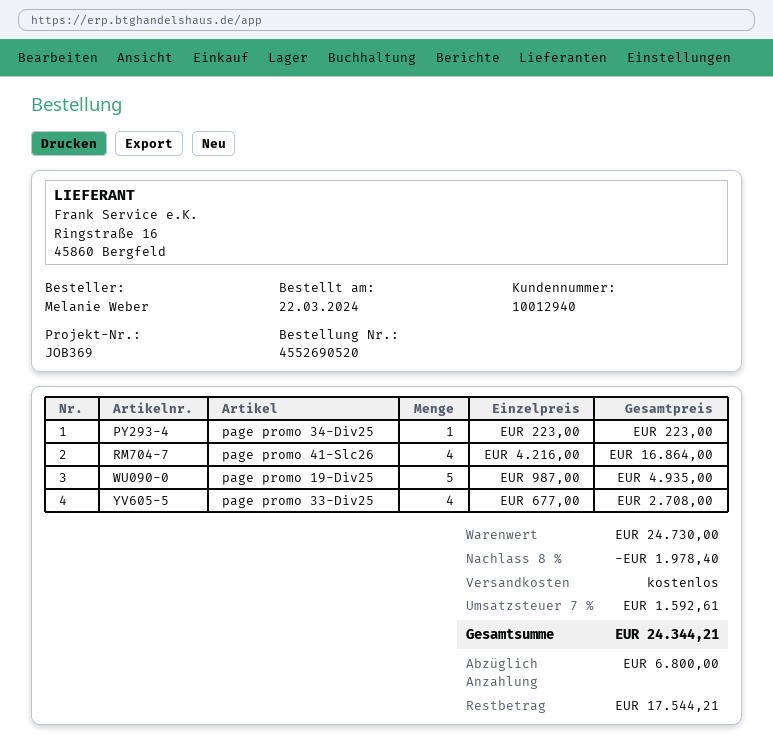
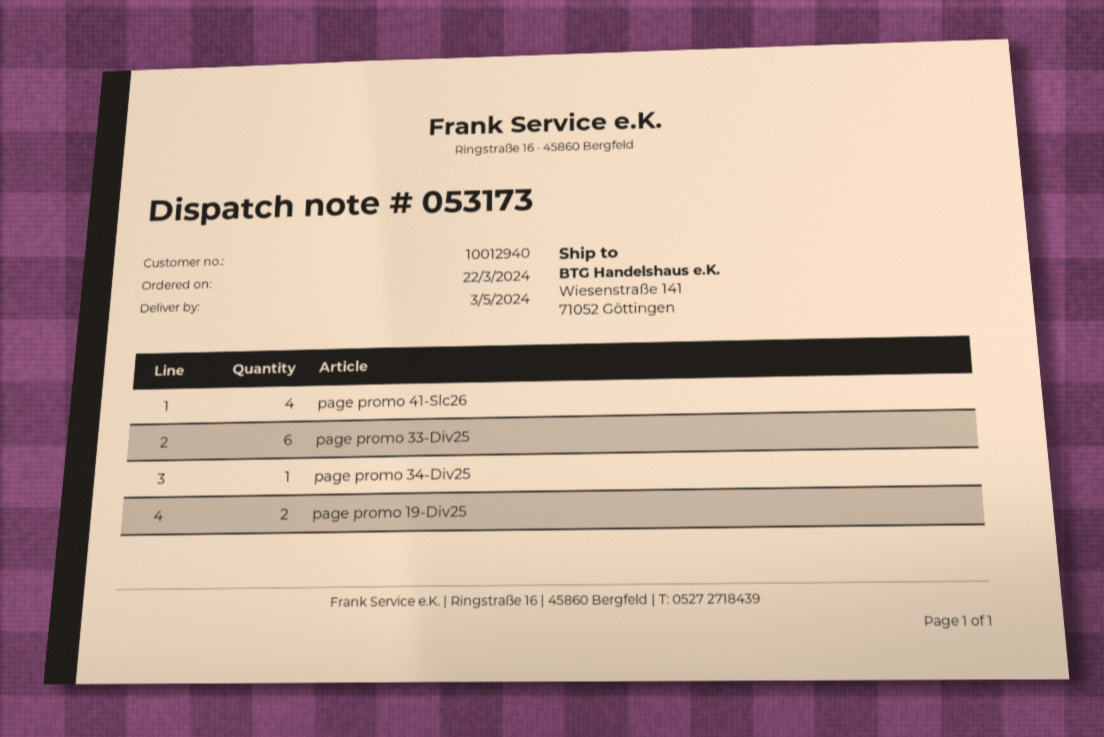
page promo 19-Div25: 5 -> 2
page promo 33-Div25: 4 -> 6

